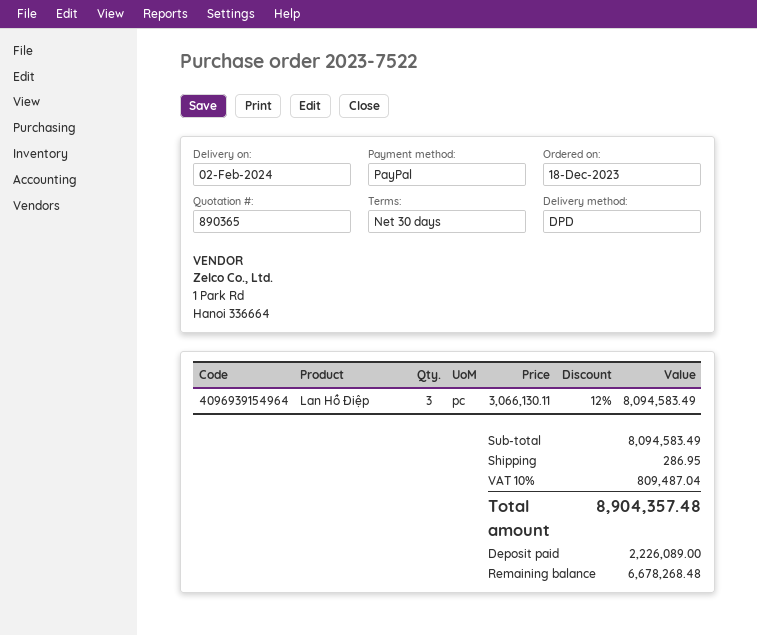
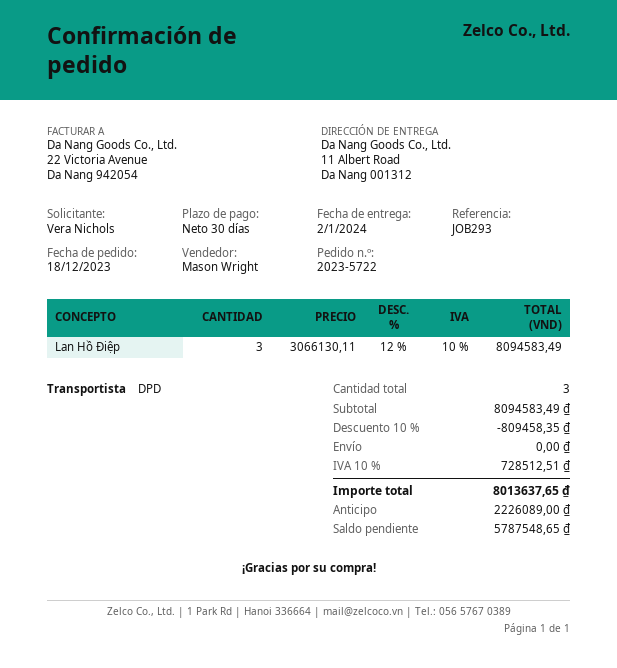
order number: 2023-7522 -> 2023-5722
delivery date: 2024-02-02 -> 2024-01-02
discount: none -> 10% = 809458.35
shipping: 286.95 -> 0.00
tax: 10% = 809487.04 -> 10% = 728512.51
total: 8904357.48 -> 8013637.65
balance: 6678268.48 -> 5787548.65

